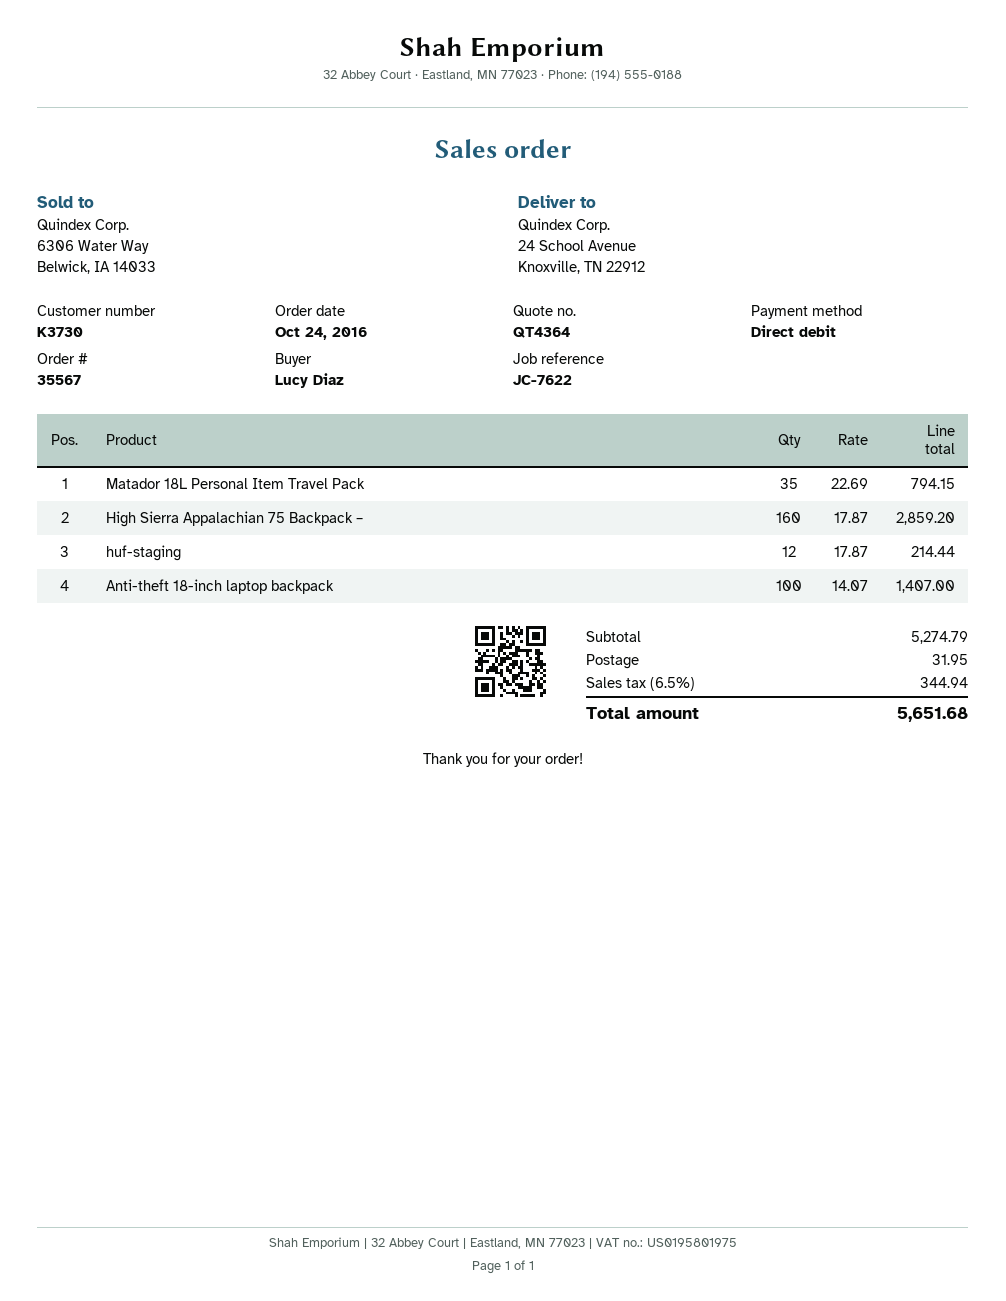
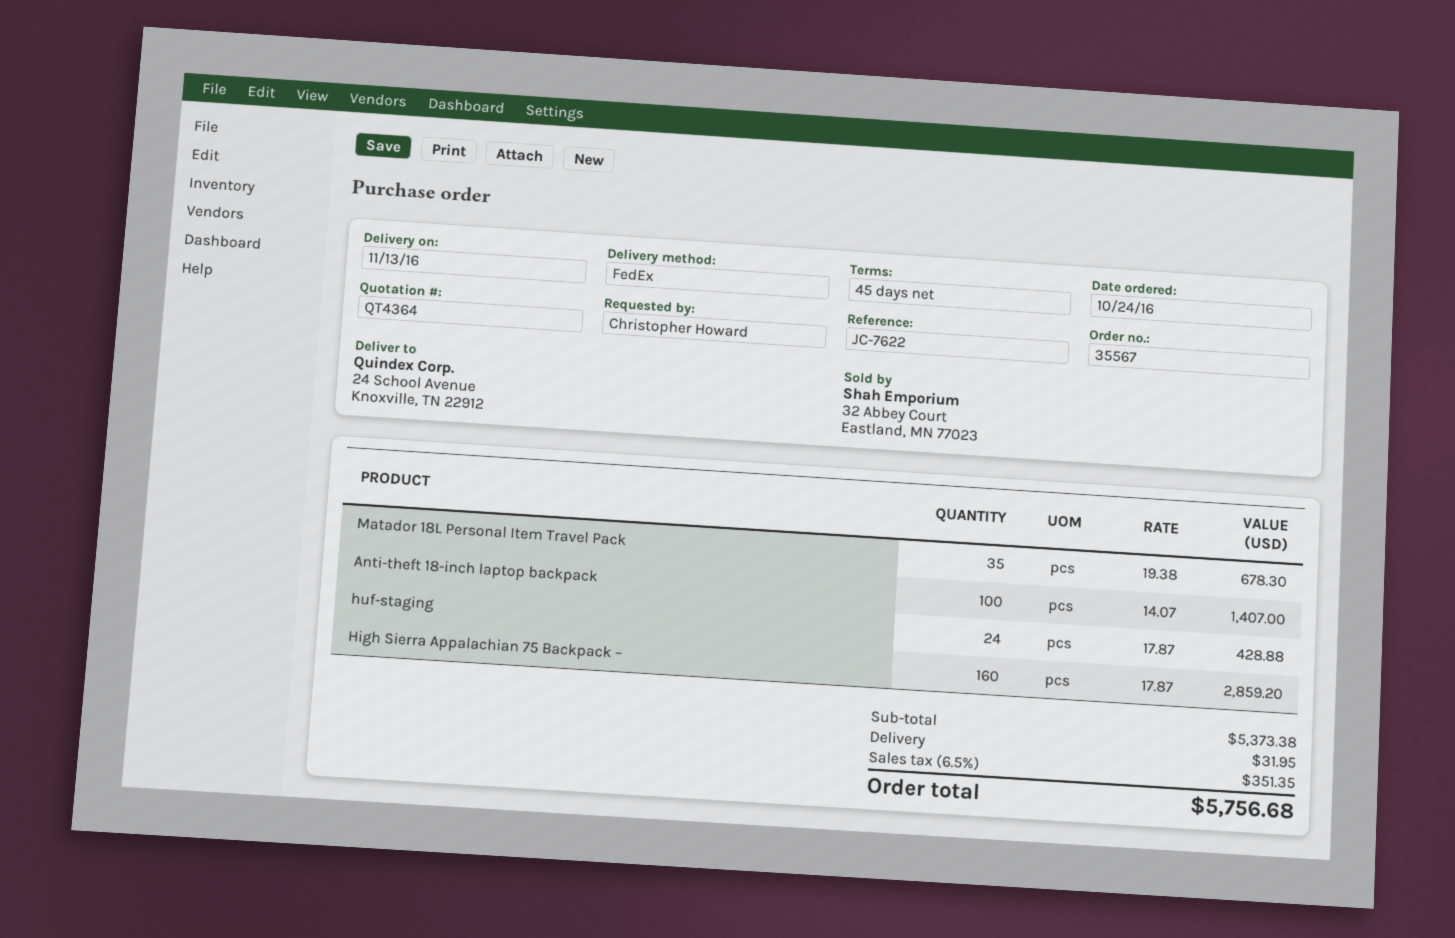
ordered by: Lucy Diaz -> Christopher Howard
Matador 18L Personal Item Travel Pack: 35 x 22.69 = 794.15 -> 35 x 19.38 = 678.30
huf-staging: 12 x 17.87 = 214.44 -> 24 x 17.87 = 428.88
subtotal: 5274.79 -> 5373.38
tax: 6.5% = 344.94 -> 6.5% = 351.35
total: 5651.68 -> 5756.68

